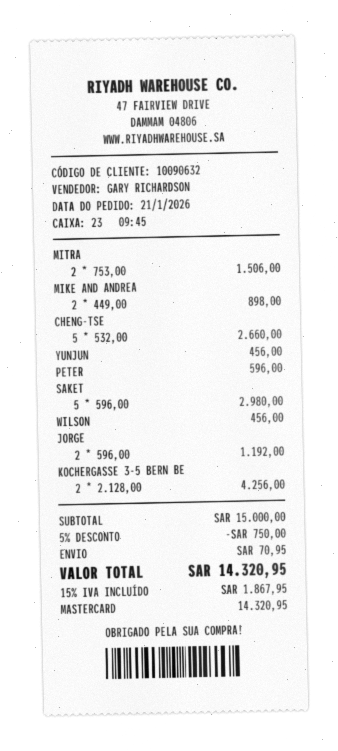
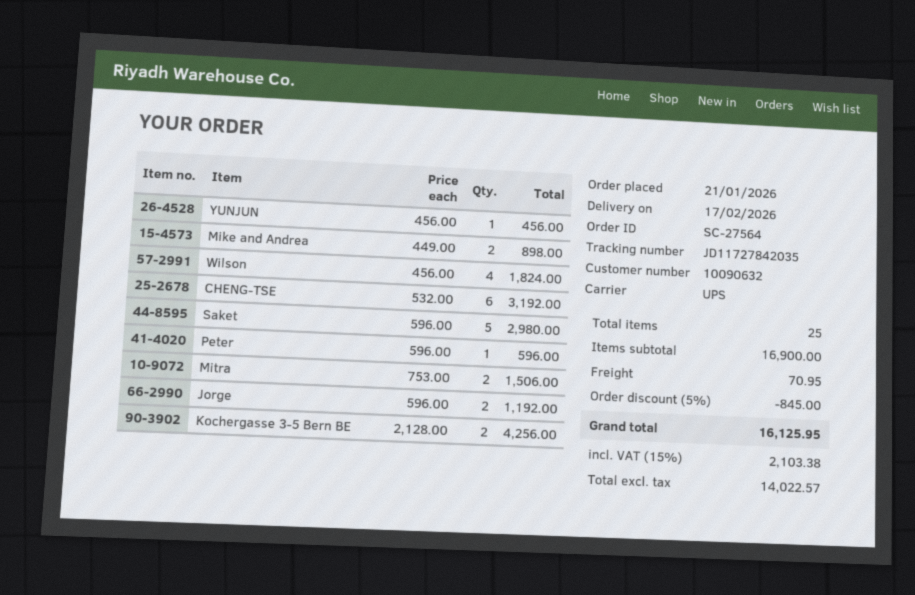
CHENG-TSE: 5 x 532.00 = 2660.00 -> 6 x 532.00 = 3192.00
WILSON: 1 x 456.00 = 456.00 -> 4 x 456.00 = 1824.00
subtotal: 15000.00 -> 16900.00
discount: 5% = 750.00 -> 5% = 845.00
tax: 15% = 1867.95 -> 15% = 2103.38
total: 14320.95 -> 16125.95

